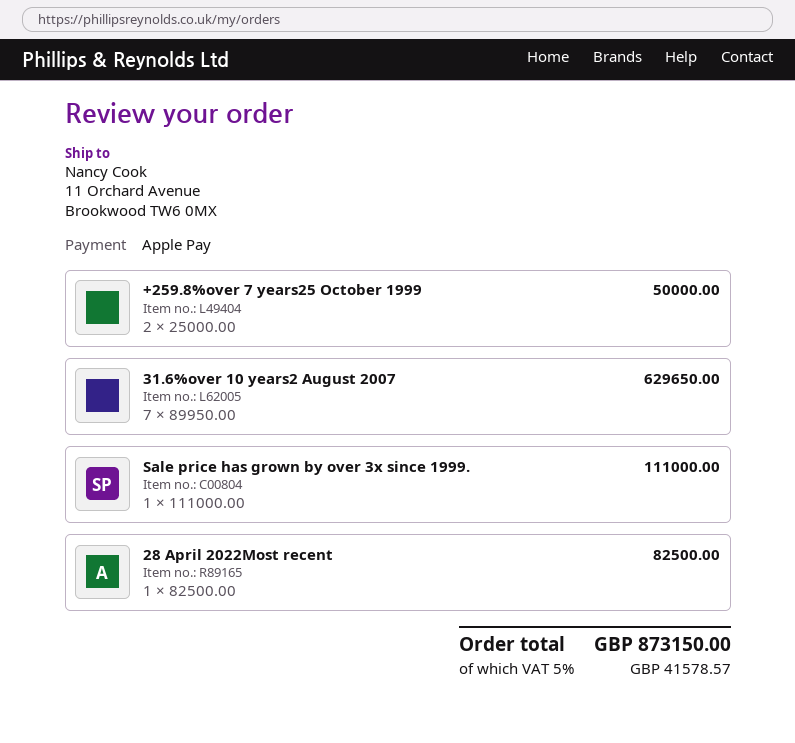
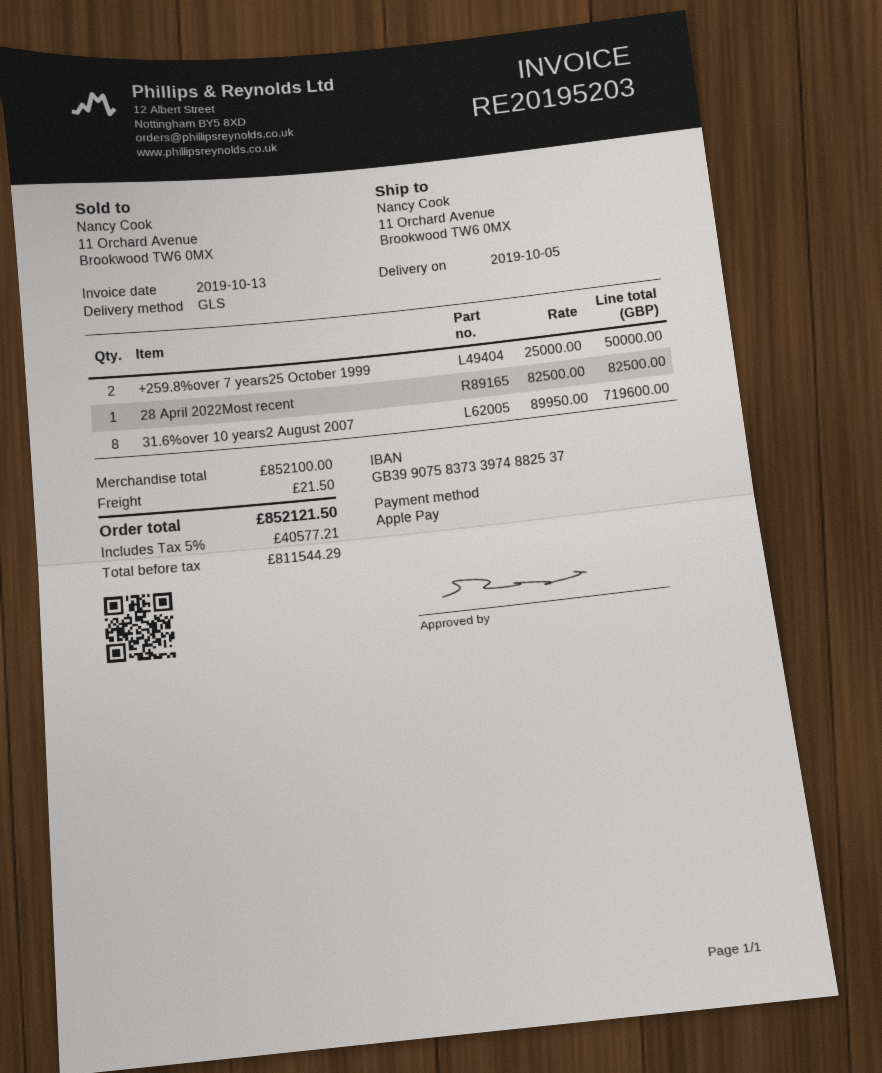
31.6%over 10 years2 August 2007: 7 x 89950.00 = 629650.00 -> 8 x 89950.00 = 719600.00
Sale price has grown by over 3x since 1999.: 1 x 111000.00 = 111000.00 -> none
shipping: none -> 21.50
tax: 5% = 41578.57 -> 5% = 40577.21
total: 873150.00 -> 852121.50

